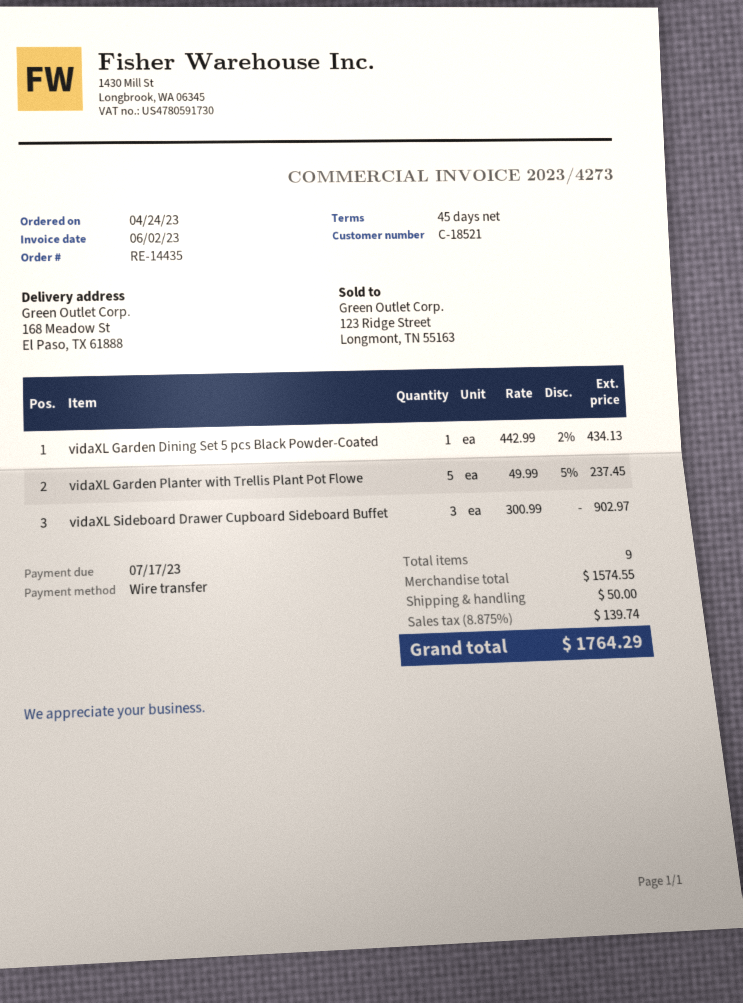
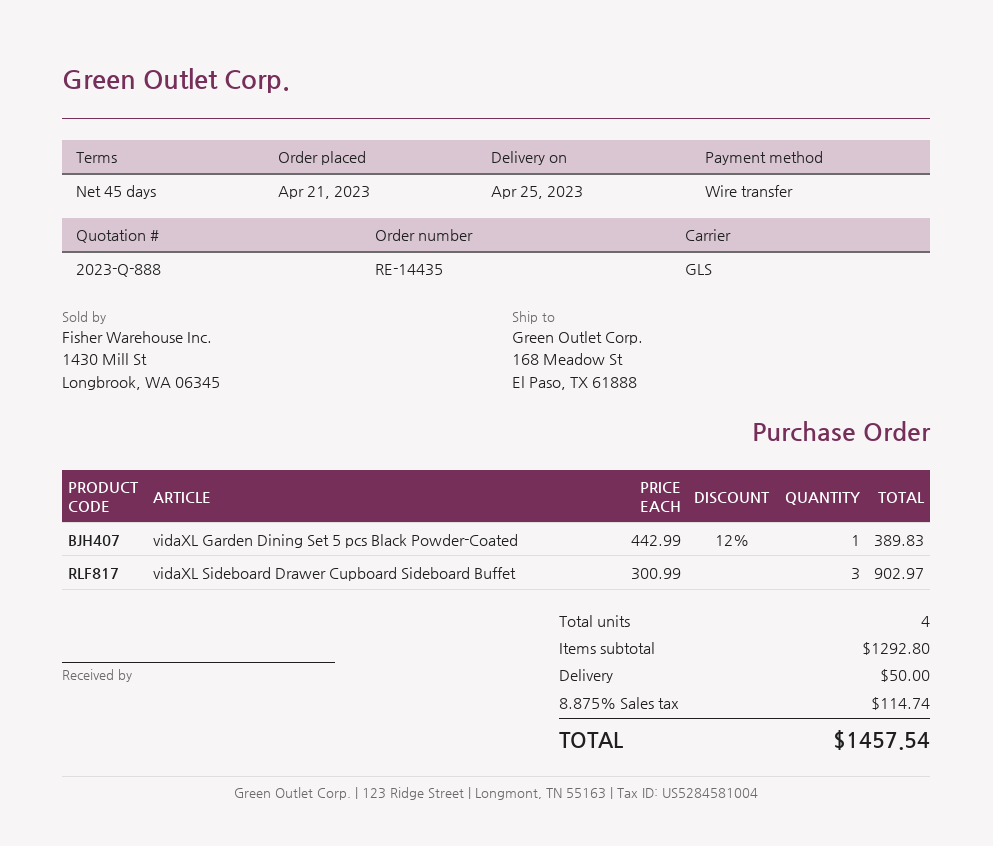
order date: 2023-04-24 -> 2023-04-21
vidaXL Garden Dining Set 5 pcs Black Powder-Coated: 1 x 442.99 - 2% = 434.13 -> 1 x 442.99 - 12% = 389.83
vidaXL Garden Planter with Trellis Plant Pot Flowe: 5 x 49.99 - 5% = 237.45 -> none
total quantity: 9 -> 4
subtotal: 1574.55 -> 1292.80
tax: 8.875% = 139.74 -> 8.875% = 114.74
total: 1764.29 -> 1457.54

